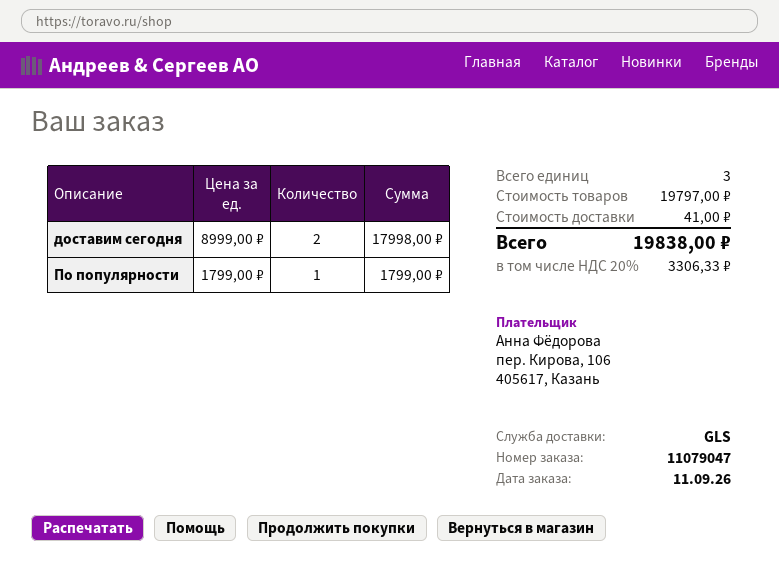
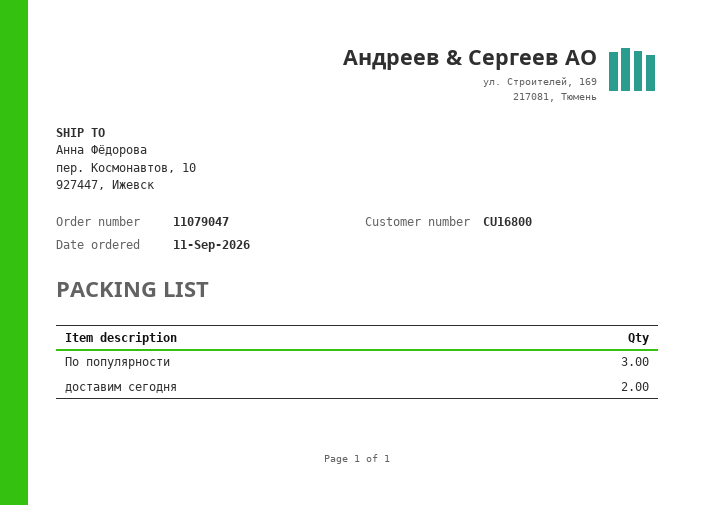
По популярности: 1 -> 3

